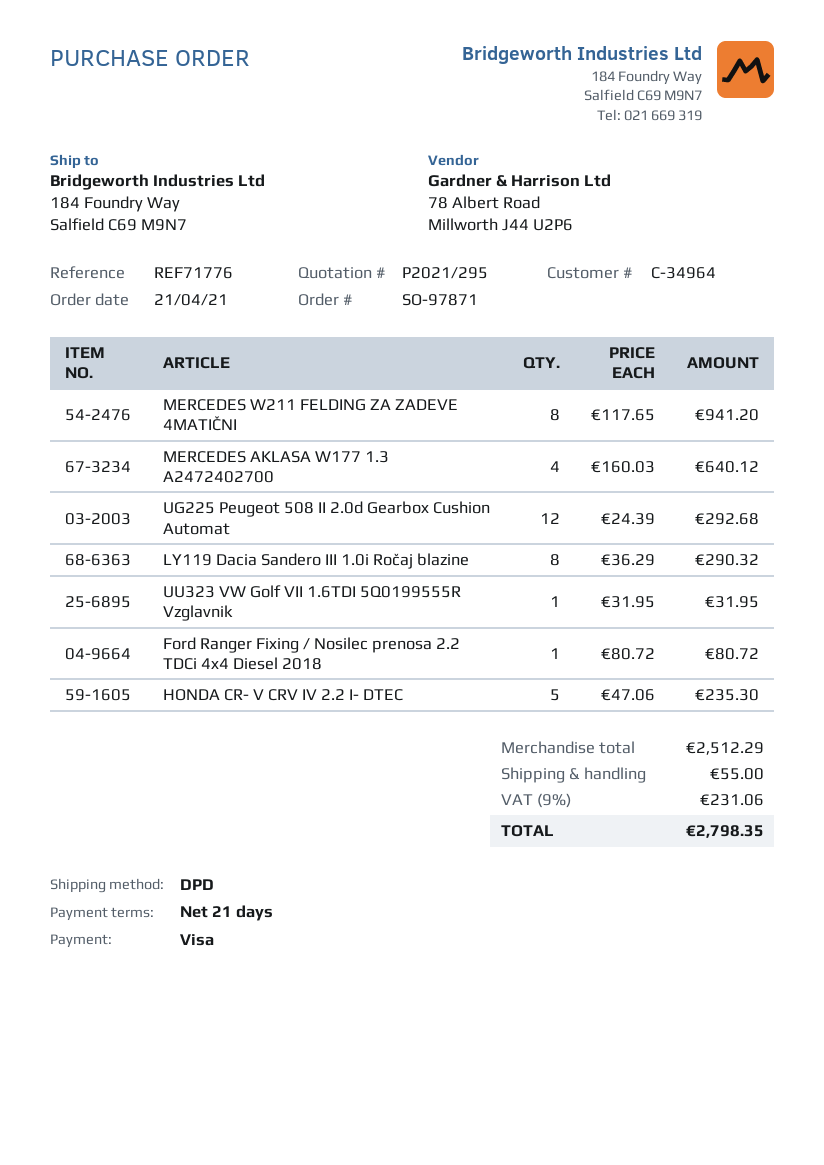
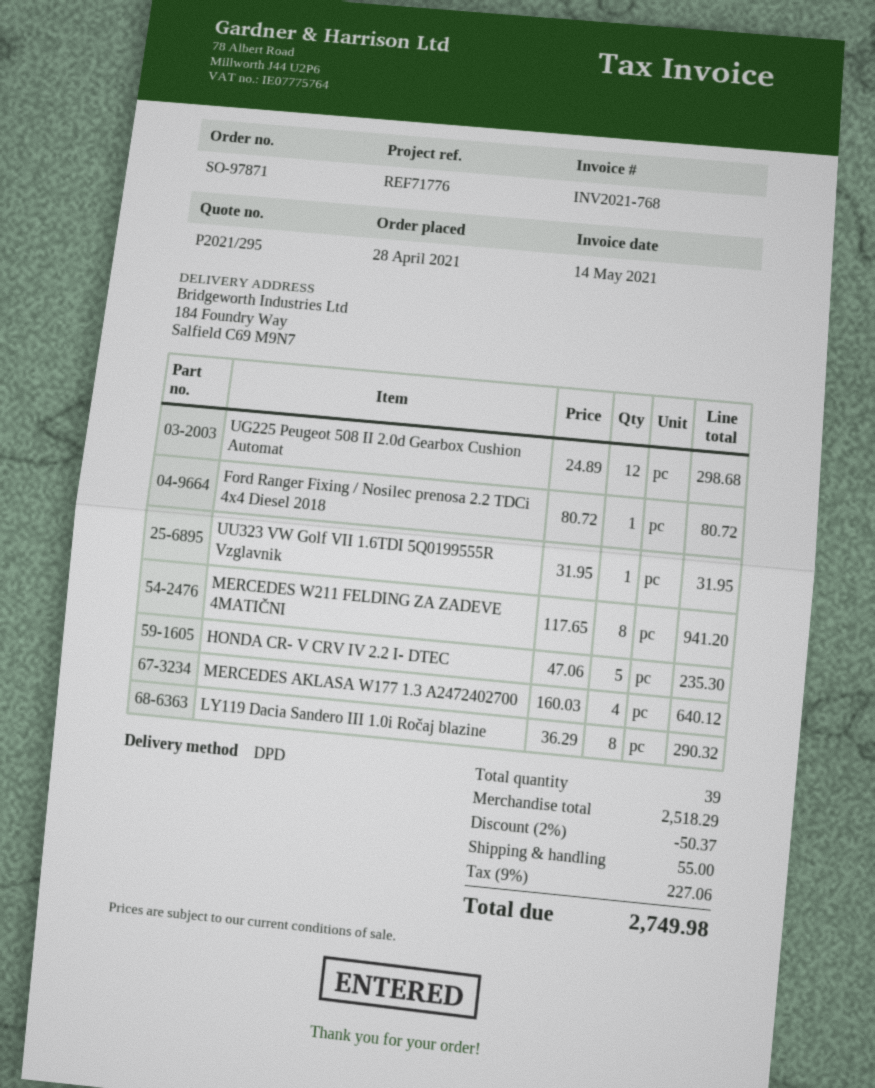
order date: 2021-04-21 -> 2021-04-28
UG225 Peugeot 508 II 2.0d Gearbox Cushion Automat: 12 x 24.39 = 292.68 -> 12 x 24.89 = 298.68
subtotal: 2512.29 -> 2518.29
discount: none -> 2% = 50.37
tax: 9% = 231.06 -> 9% = 227.06
total: 2798.35 -> 2749.98

